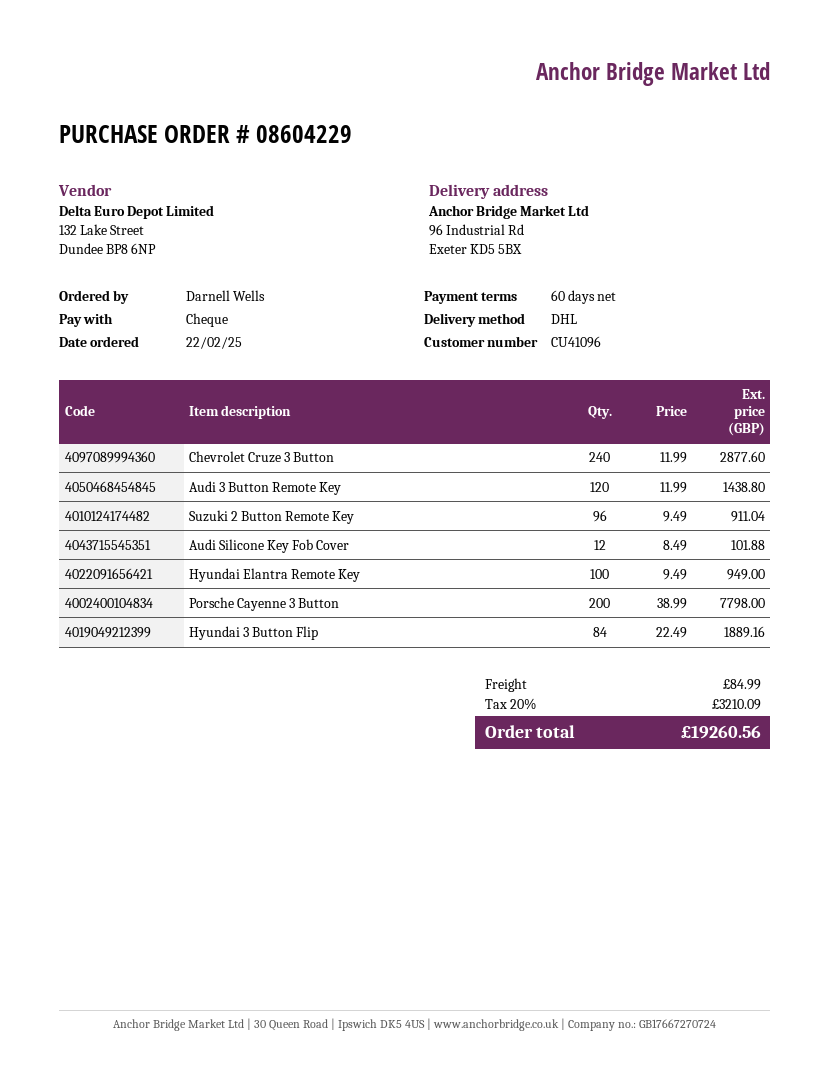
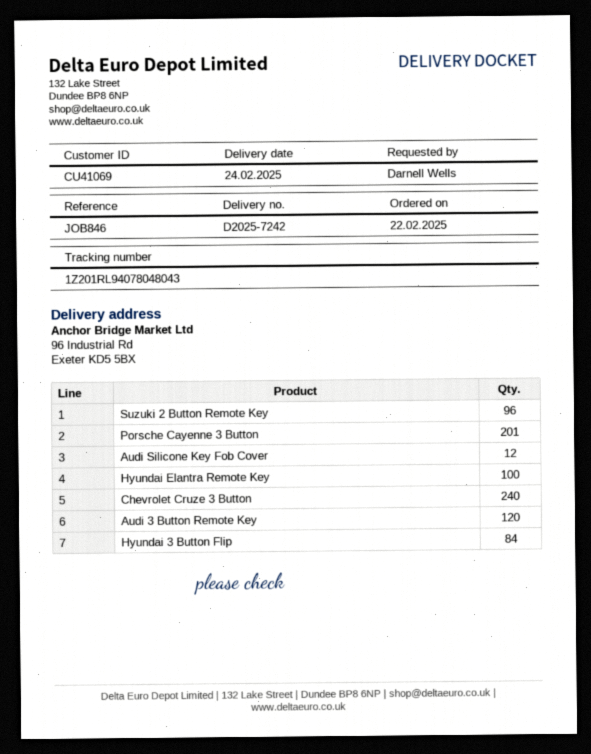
customer number: CU41096 -> CU41069
Porsche Cayenne 3 Button: 200 -> 201

